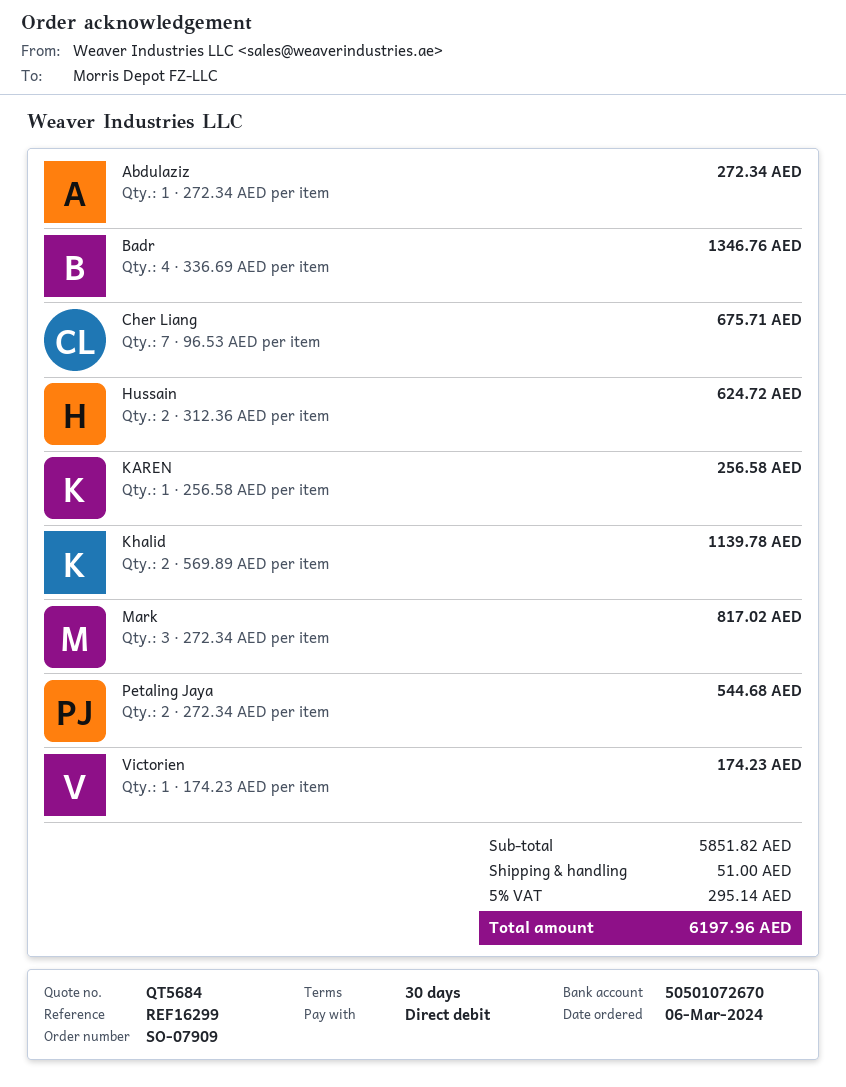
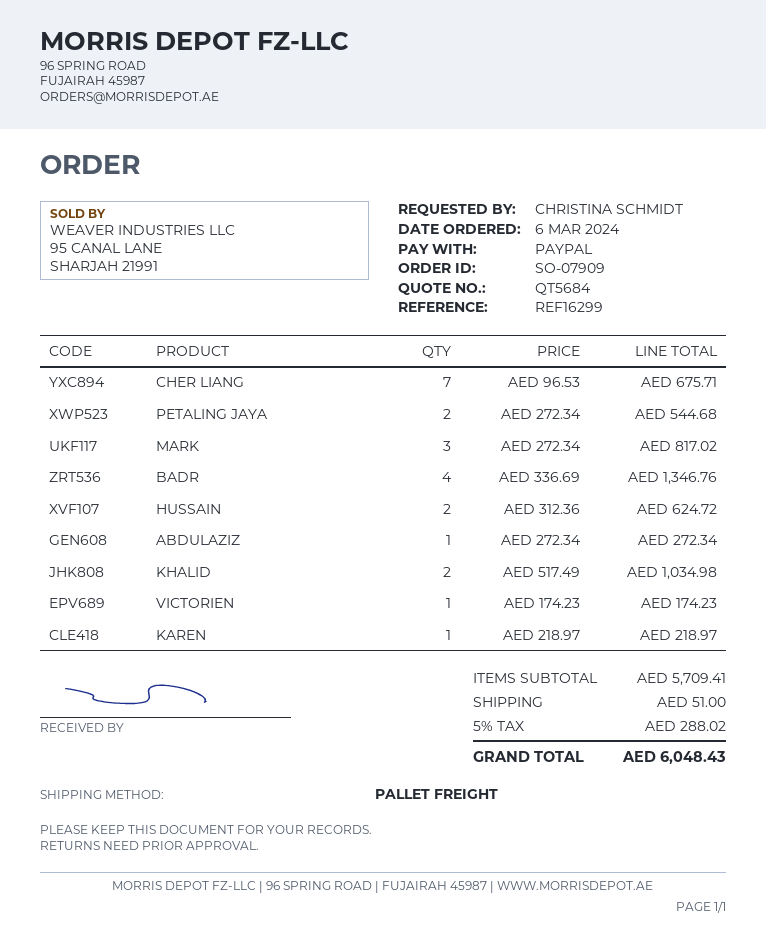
payment method: direct debit -> PayPal
KAREN: 1 x 256.58 = 256.58 -> 1 x 218.97 = 218.97
Khalid: 2 x 569.89 = 1139.78 -> 2 x 517.49 = 1034.98
subtotal: 5851.82 -> 5709.41
tax: 5% = 295.14 -> 5% = 288.02
total: 6197.96 -> 6048.43

